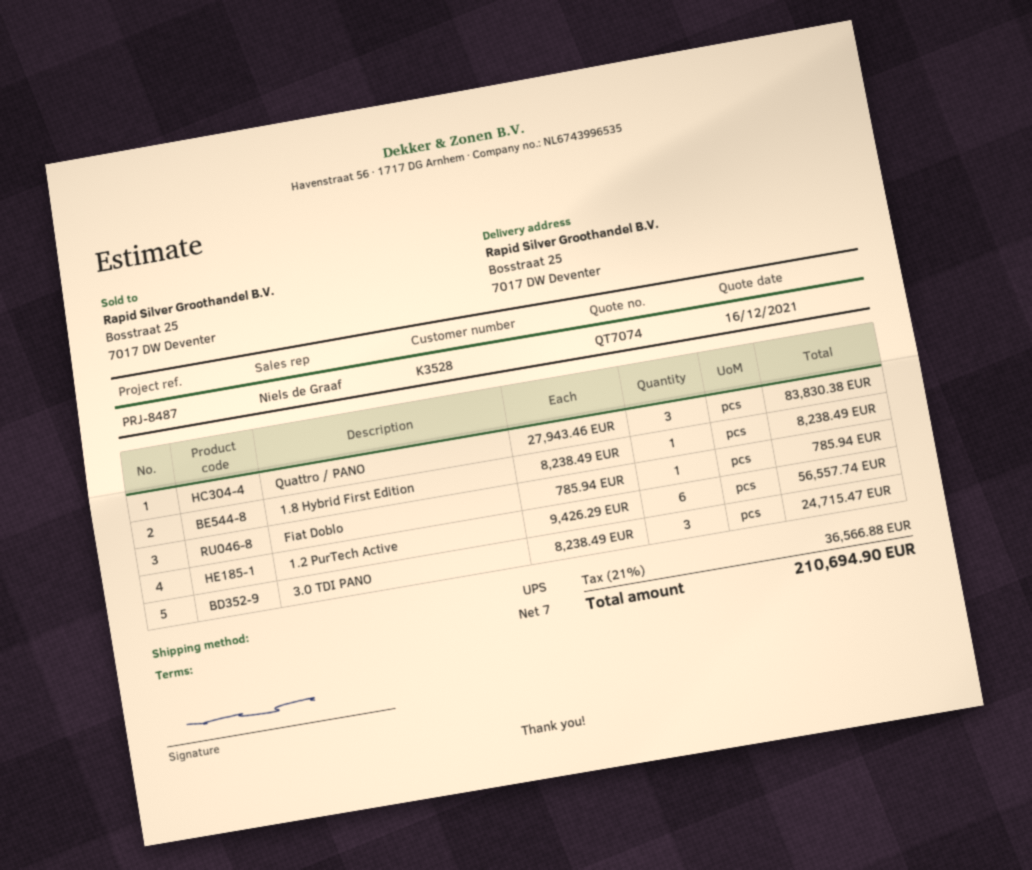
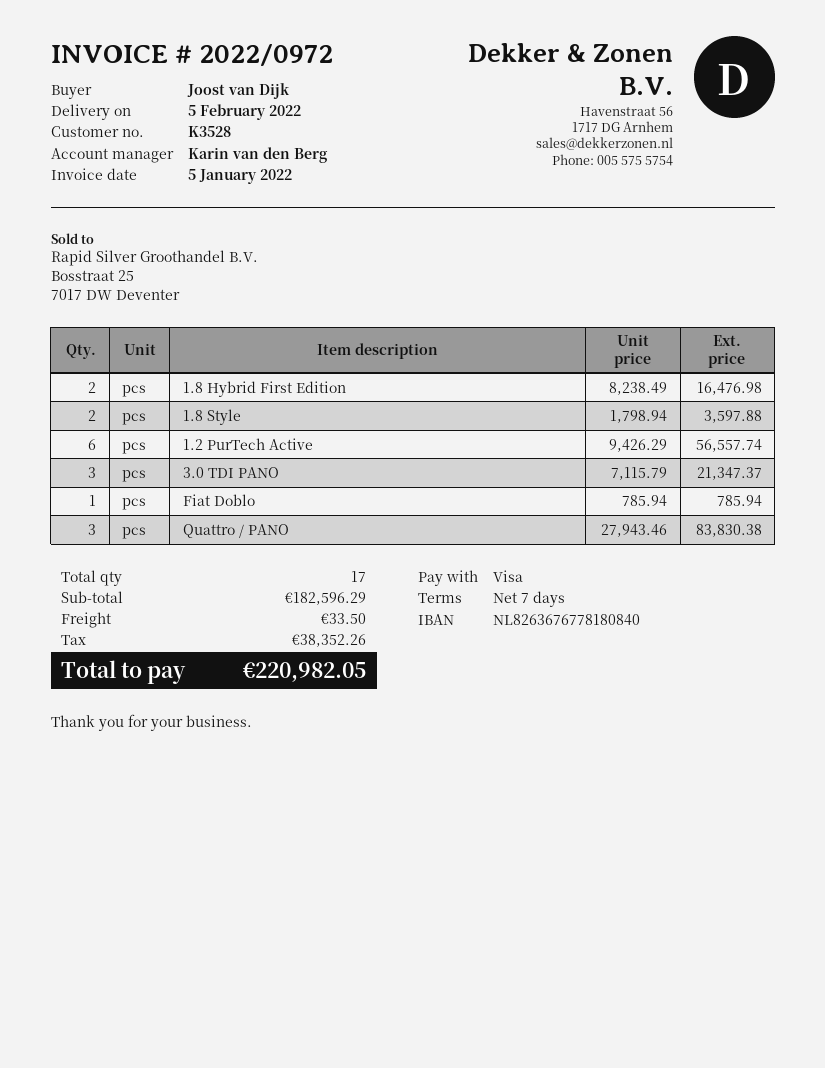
sales rep: Niels de Graaf -> Karin van den Berg
1.8 Hybrid First Edition: 1 x 8238.49 = 8238.49 -> 2 x 8238.49 = 16476.98
3.0 TDI PANO: 3 x 8238.49 = 24715.47 -> 3 x 7115.79 = 21347.37
1.8 Style: none -> 2 x 1798.94 = 3597.88
shipping: none -> 33.50
tax: 36566.88 -> 38352.26
total: 210694.90 -> 220982.05

